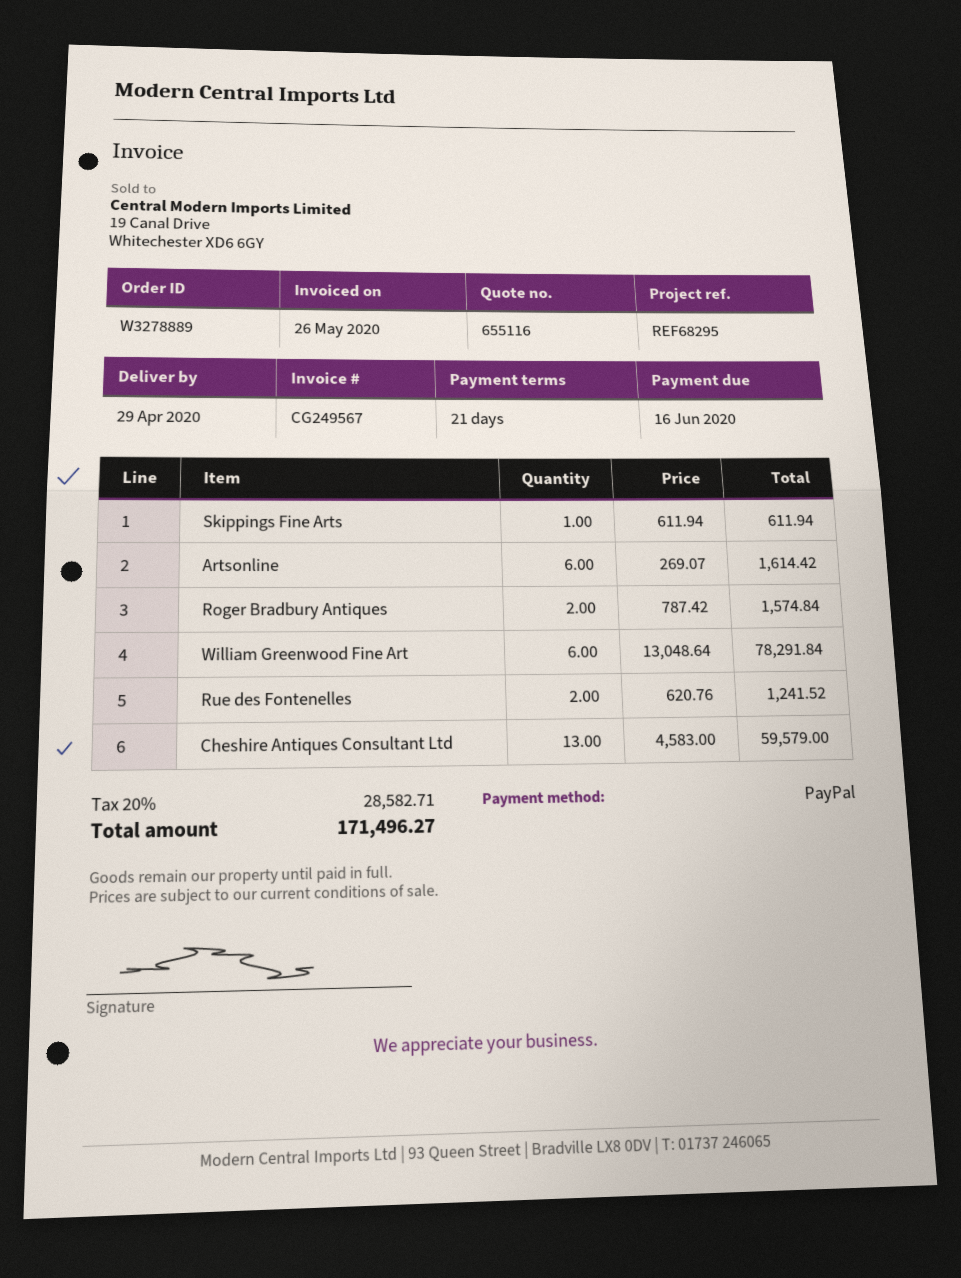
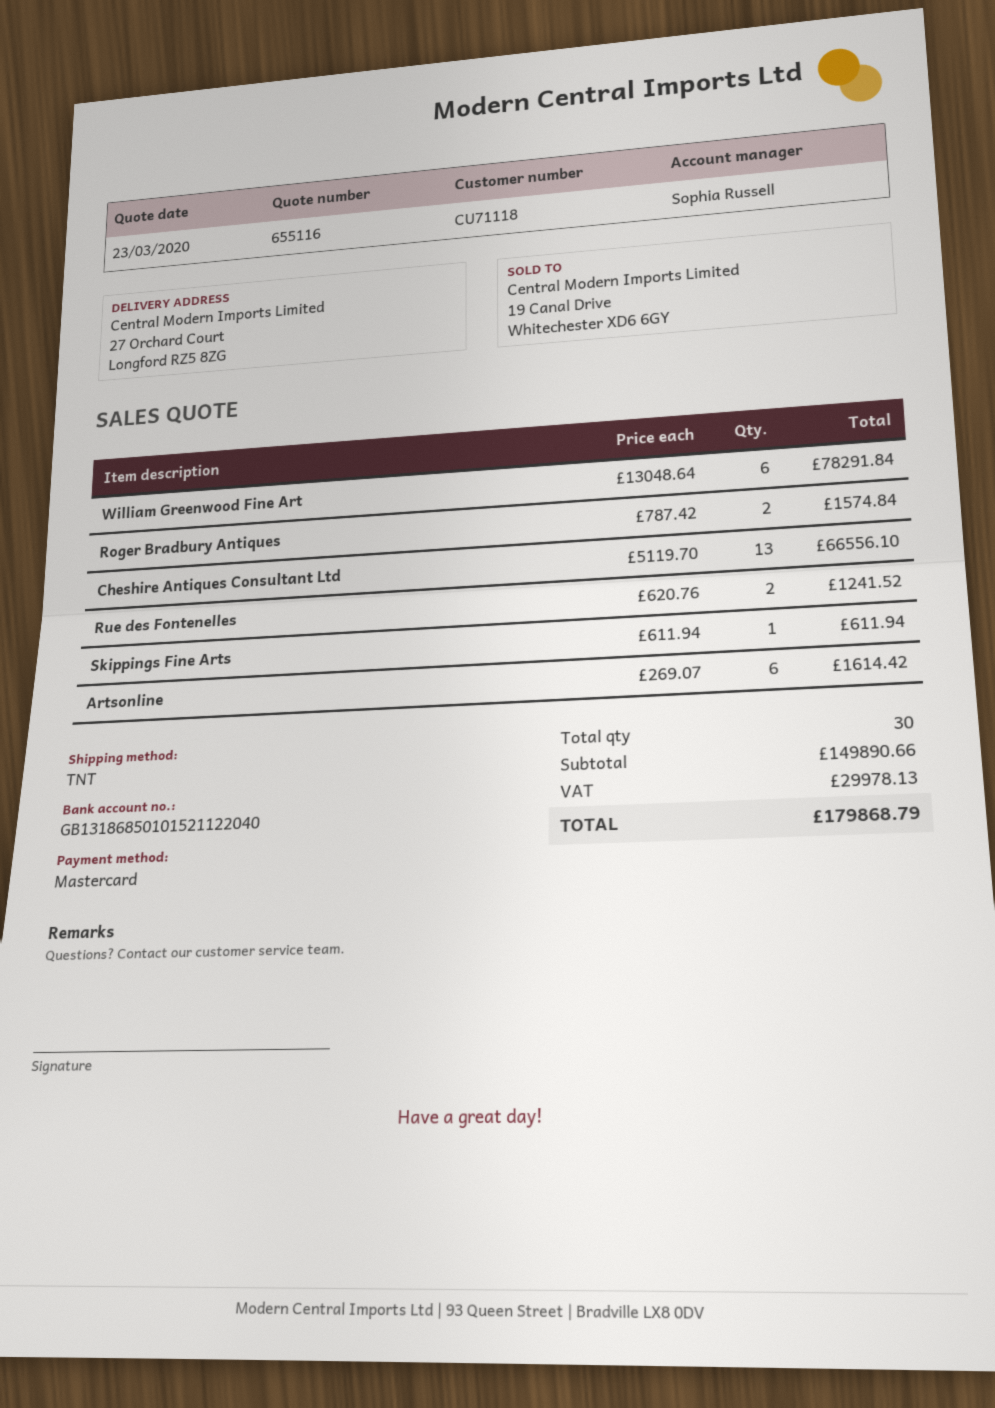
payment method: PayPal -> Mastercard
Cheshire Antiques Consultant Ltd: 13 x 4583.00 = 59579.00 -> 13 x 5119.70 = 66556.10
tax: 28582.71 -> 29978.13
total: 171496.27 -> 179868.79

